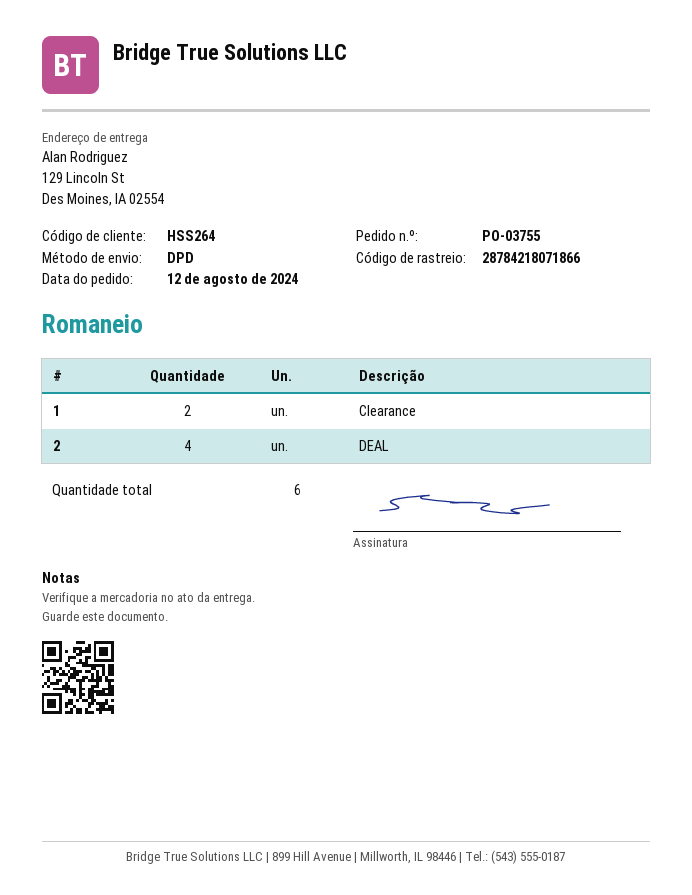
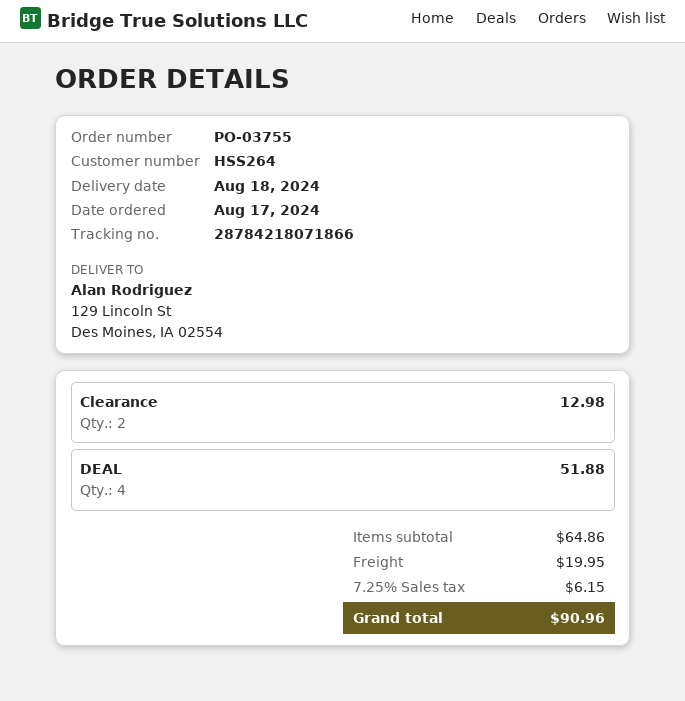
order date: 2024-08-12 -> 2024-08-17

